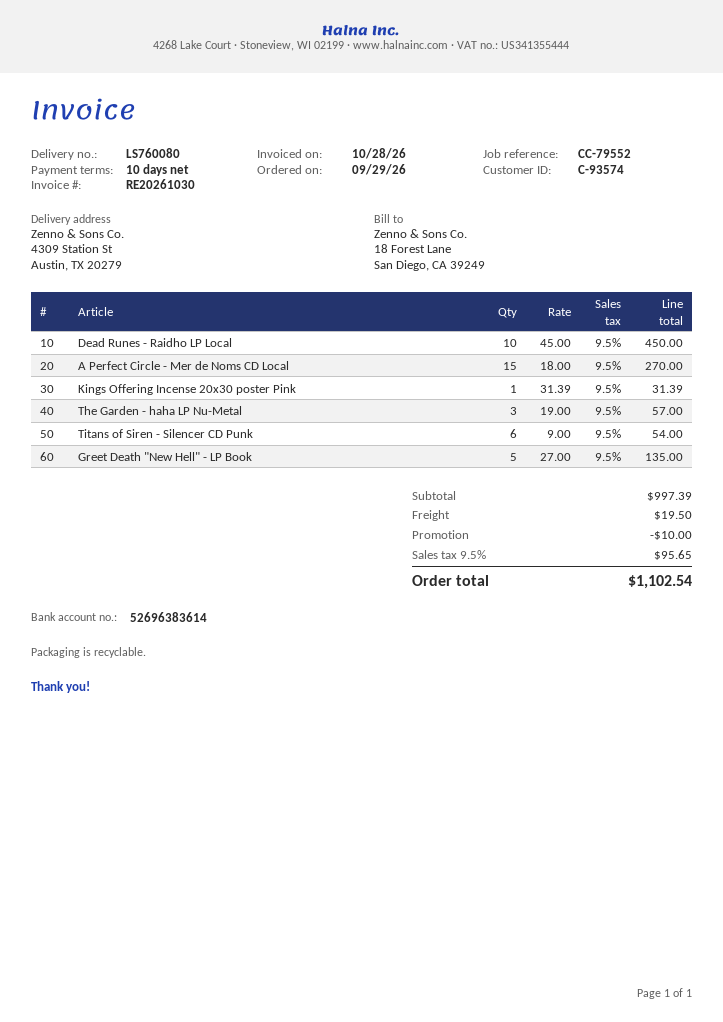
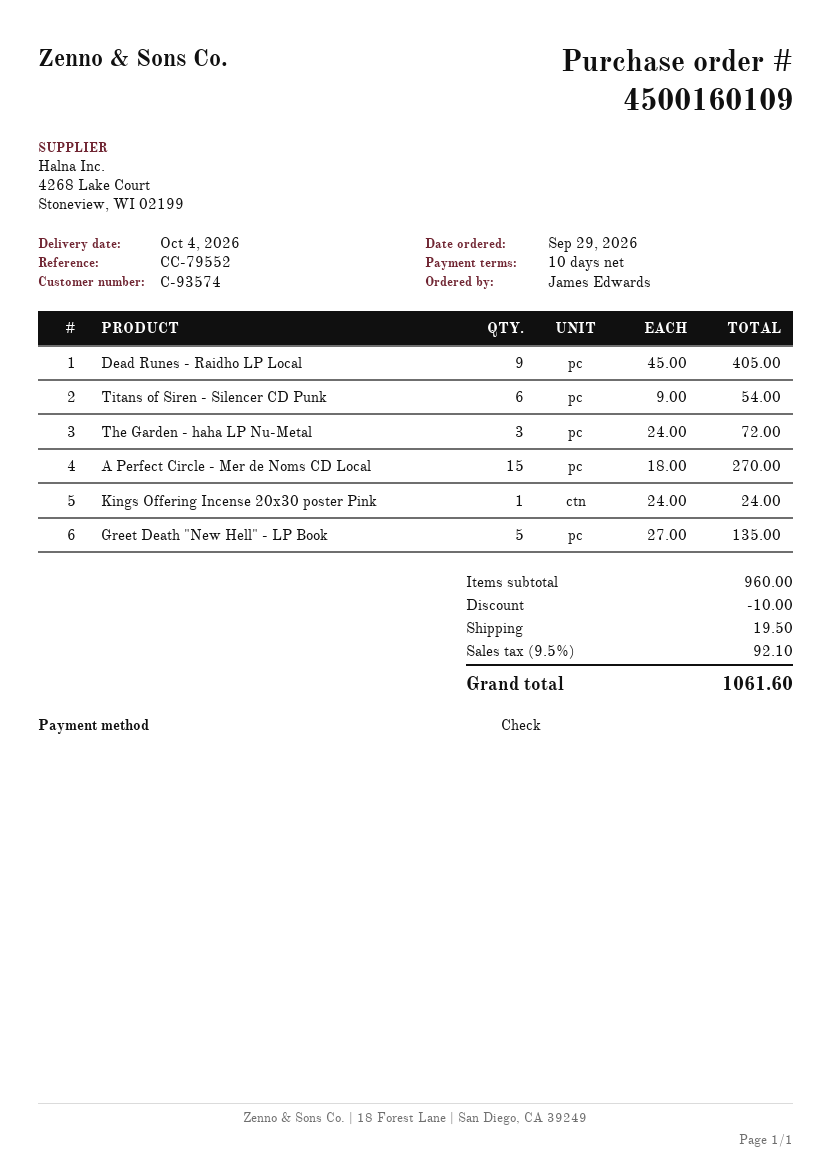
Dead Runes - Raidho LP Local: 10 x 45.00 = 450.00 -> 9 x 45.00 = 405.00
Kings Offering Incense 20x30 poster Pink: 1 x 31.39 = 31.39 -> 1 x 24.00 = 24.00
The Garden - haha LP Nu-Metal: 3 x 19.00 = 57.00 -> 3 x 24.00 = 72.00
subtotal: 997.39 -> 960.00
tax: 9.5% = 95.65 -> 9.5% = 92.10
total: 1102.54 -> 1061.60

